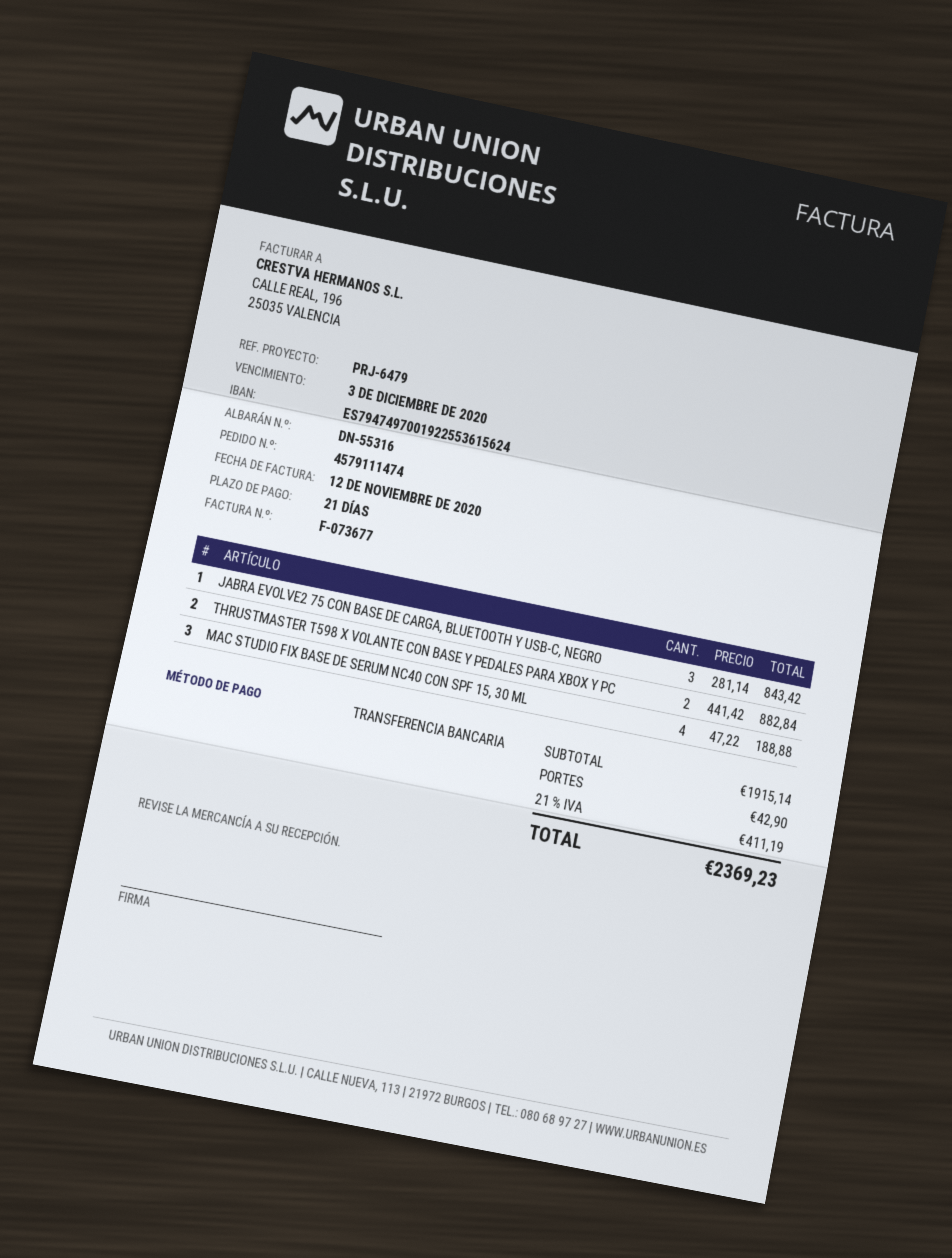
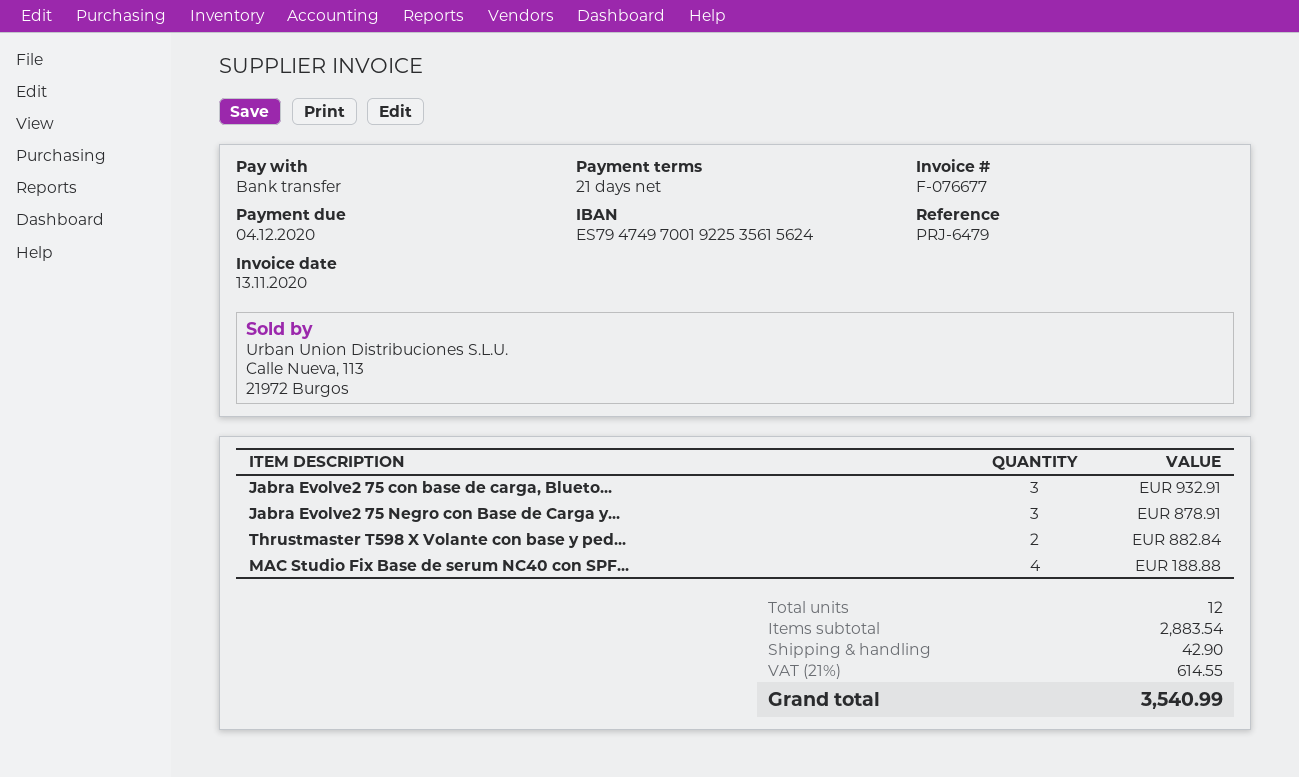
invoice number: F-073677 -> F-076677
invoice date: 2020-11-12 -> 2020-11-13
due date: 2020-12-03 -> 2020-12-04
bank account: ES7947497001922553615624 -> ES7947497001922535615624
JABRA EVOLVE2 75 CON BASE DE CARGA, BLUETOOTH Y USB-C, NEGRO: 3 for 843.42 -> 3 for 932.91
Jabra Evolve2 75 Negro con Base de Carga y...: none -> 3 for 878.91
subtotal: 1915.14 -> 2883.54
tax: 21% = 411.19 -> 21% = 614.55
total: 2369.23 -> 3540.99

